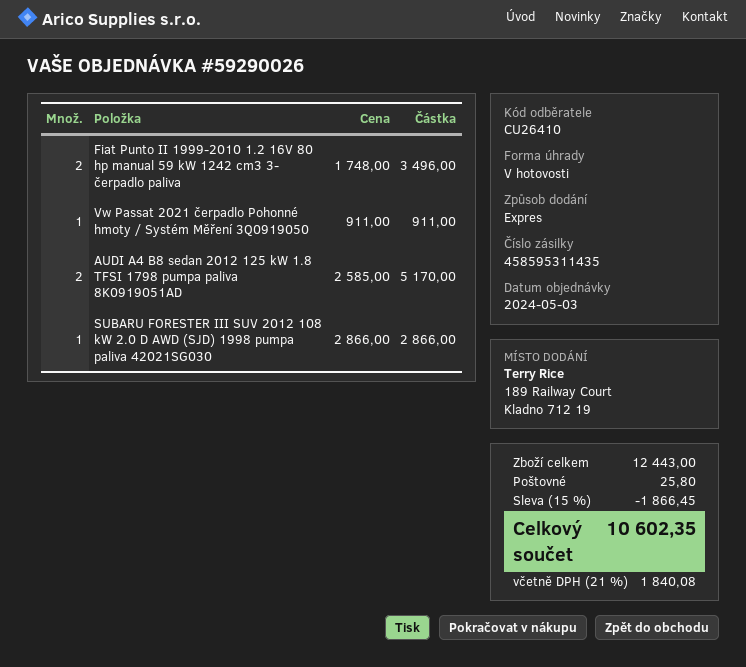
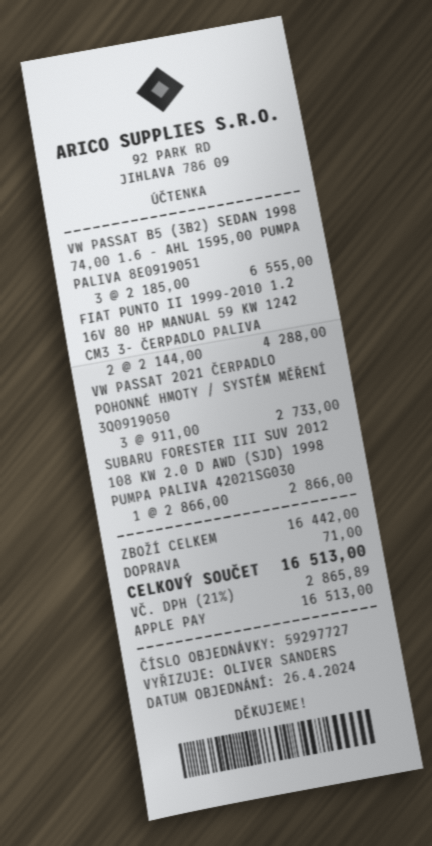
order number: 59290026 -> 59297727
order date: 2024-05-03 -> 2024-04-26
payment method: cash -> Apple Pay
Fiat Punto II 1999-2010 1.2 16V 80 hp manual 59 kW 1242 cm3 3- čerpadlo paliva: 2 x 1748.00 = 3496.00 -> 2 x 2144.00 = 4288.00
Vw Passat 2021 čerpadlo Pohonné hmoty / Systém Měření 3Q0919050: 1 x 911.00 = 911.00 -> 3 x 911.00 = 2733.00
AUDI A4 B8 sedan 2012 125 kW 1.8 TFSI 1798 pumpa paliva 8K0919051AD: 2 x 2585.00 = 5170.00 -> none
VW PASSAT B5 (3B2) SEDAN 1998 74,00 1.6 - AHL 1595,00 PUMPA PALIVA 8E0919051: none -> 3 x 2185.00 = 6555.00
subtotal: 12443.00 -> 16442.00
discount: 15% = 1866.45 -> none
shipping: 25.80 -> 71.00
tax: 21% = 1840.08 -> 21% = 2865.89
total: 10602.35 -> 16513.00

